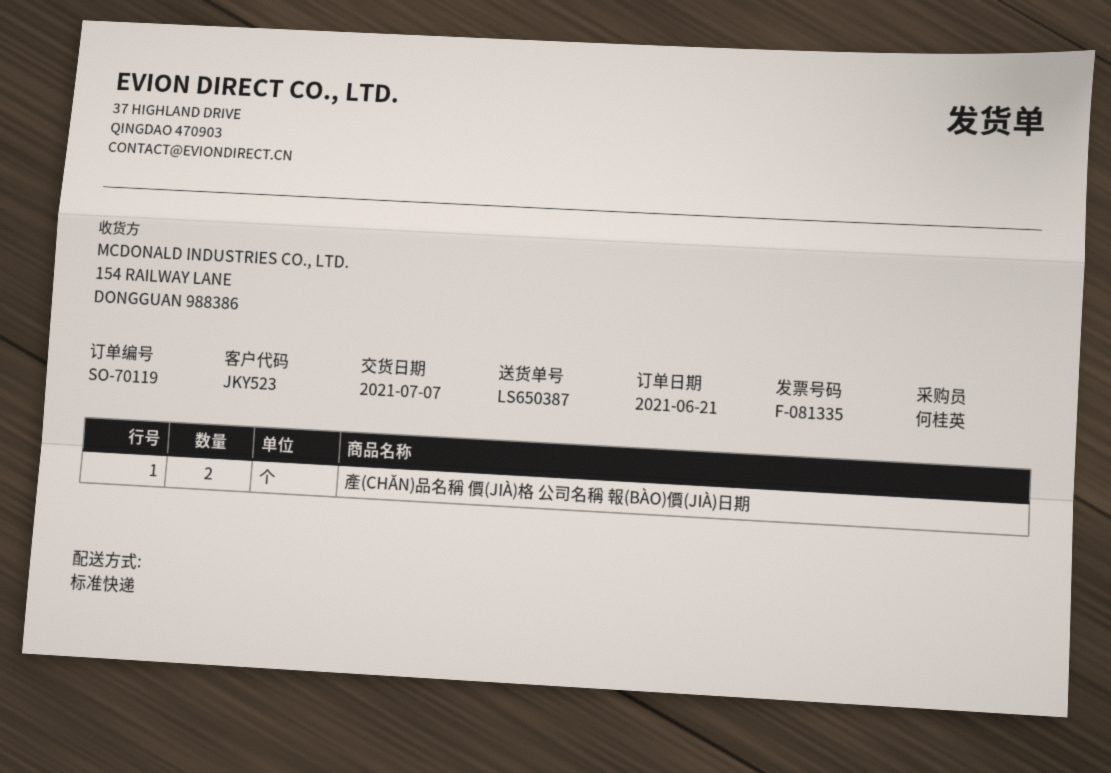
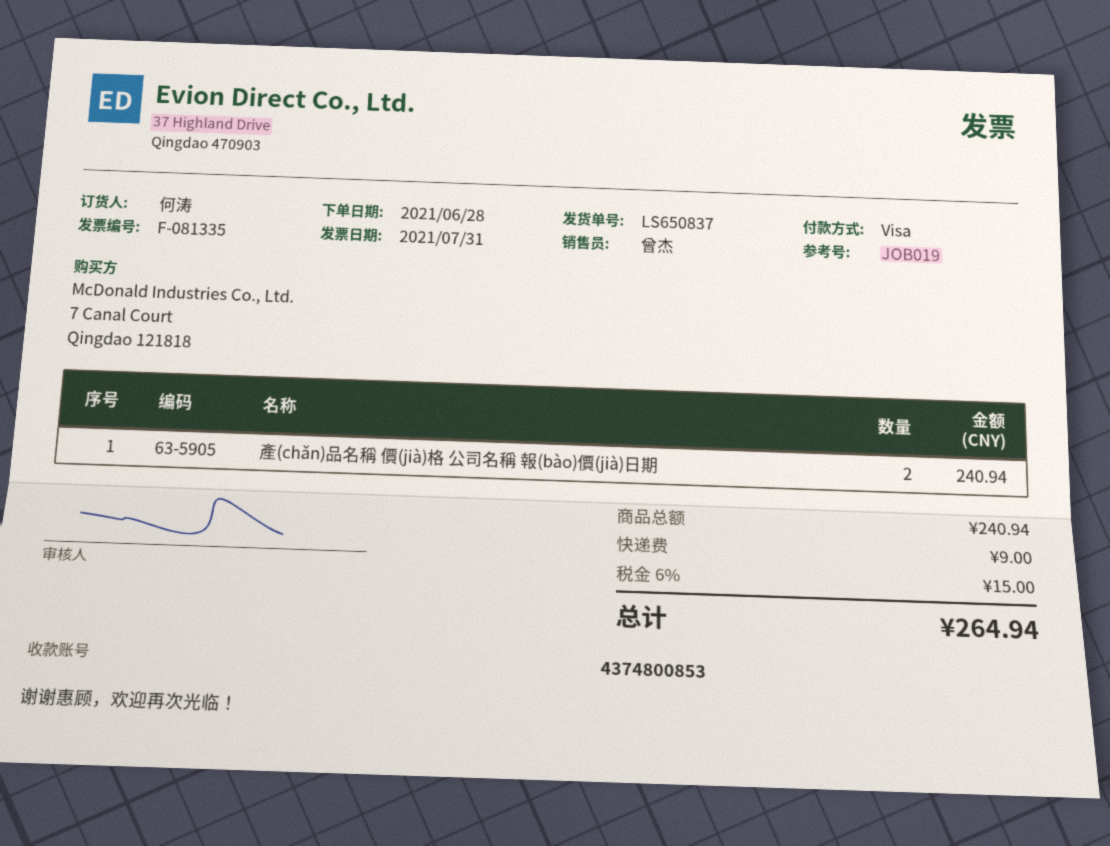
order date: 2021-06-21 -> 2021-06-28
delivery note number: LS650387 -> LS650837
ordered by: 何桂英 -> 何涛

